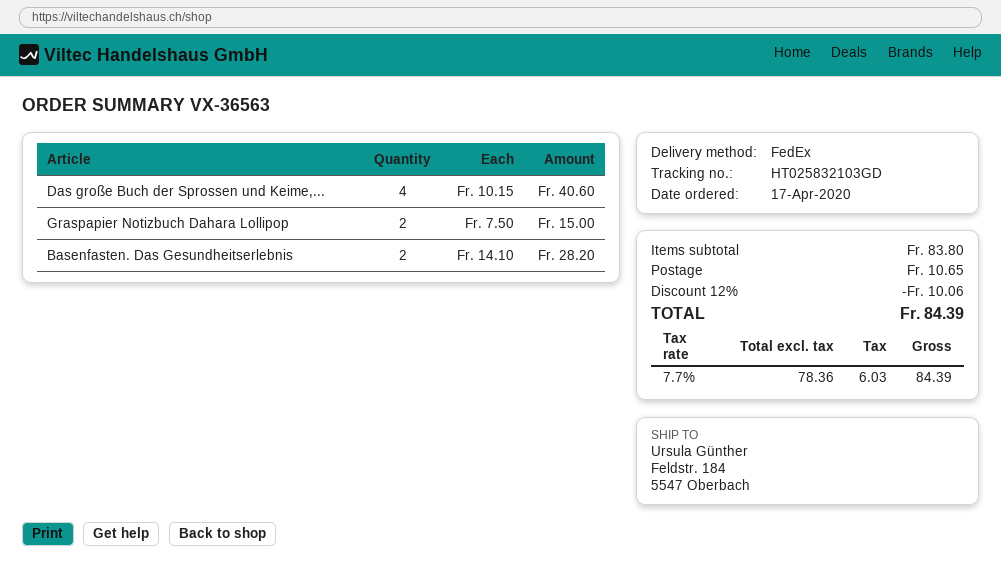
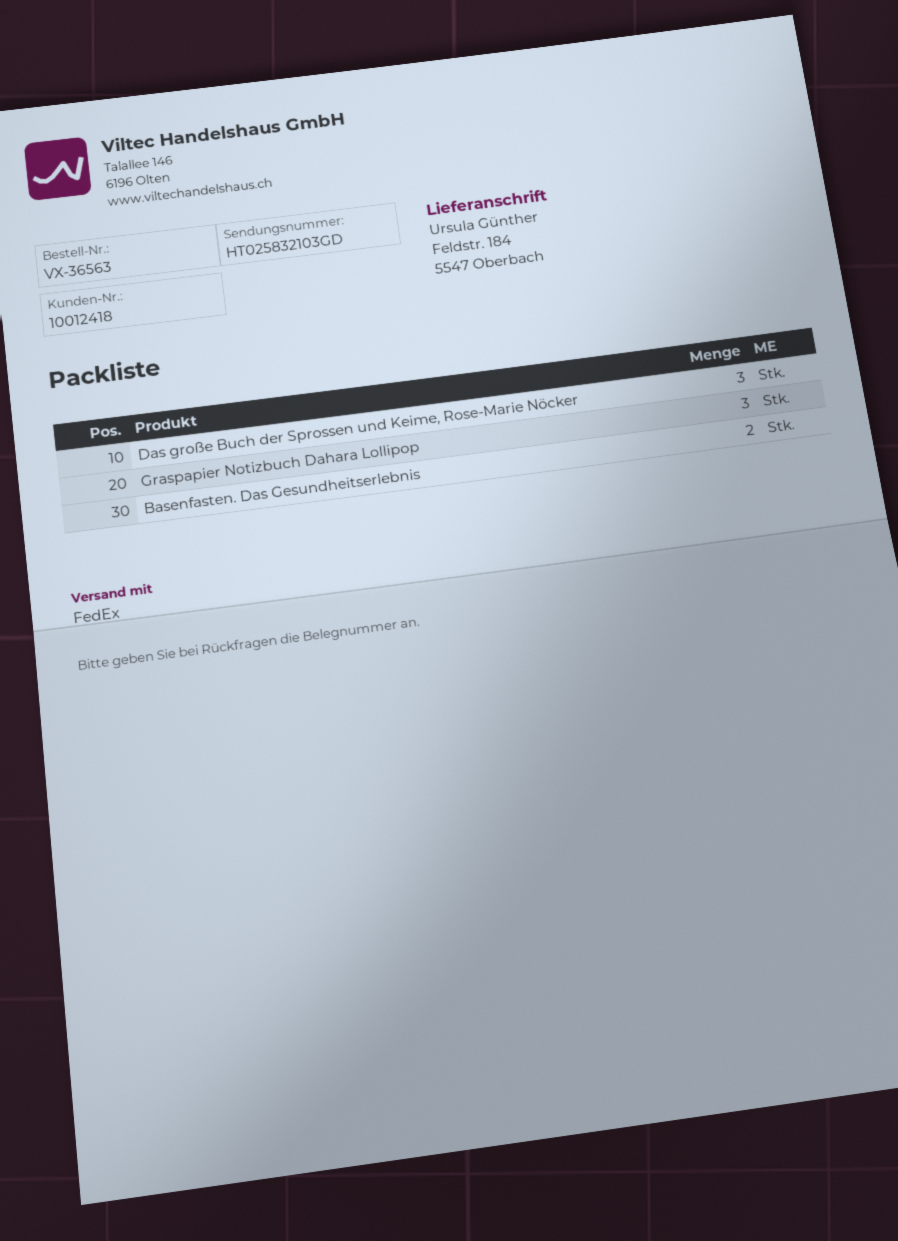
Das große Buch der Sprossen und Keime,...: 4 -> 3
Graspapier Notizbuch Dahara Lollipop: 2 -> 3

